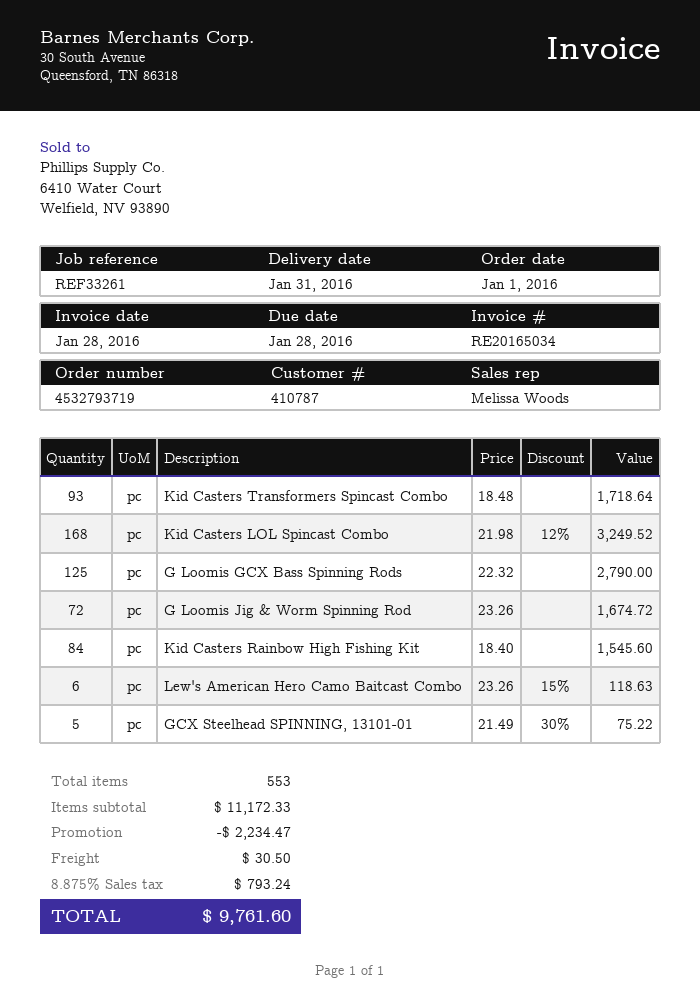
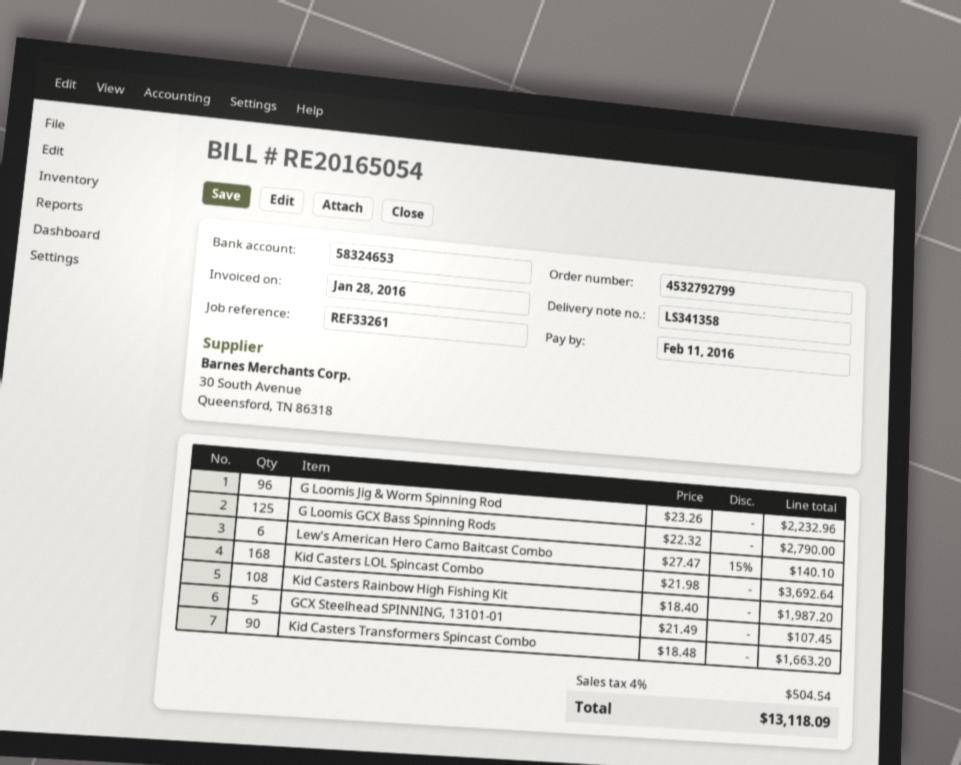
order number: 4532793719 -> 4532792799
invoice number: RE20165034 -> RE20165054
due date: 2016-01-28 -> 2016-02-11
Kid Casters Transformers Spincast Combo: 93 x 18.48 = 1718.64 -> 90 x 18.48 = 1663.20
Kid Casters LOL Spincast Combo: 168 x 21.98 - 12% = 3249.52 -> 168 x 21.98 = 3692.64
G Loomis Jig & Worm Spinning Rod: 72 x 23.26 = 1674.72 -> 96 x 23.26 = 2232.96
Kid Casters Rainbow High Fishing Kit: 84 x 18.40 = 1545.60 -> 108 x 18.40 = 1987.20
Lew's American Hero Camo Baitcast Combo: 6 x 23.26 - 15% = 118.63 -> 6 x 27.47 - 15% = 140.10
GCX Steelhead SPINNING, 13101-01: 5 x 21.49 - 30% = 75.22 -> 5 x 21.49 = 107.45
discount: 2234.47 -> none
shipping: 30.50 -> none
tax: 8.875% = 793.24 -> 4% = 504.54
total: 9761.60 -> 13118.09

